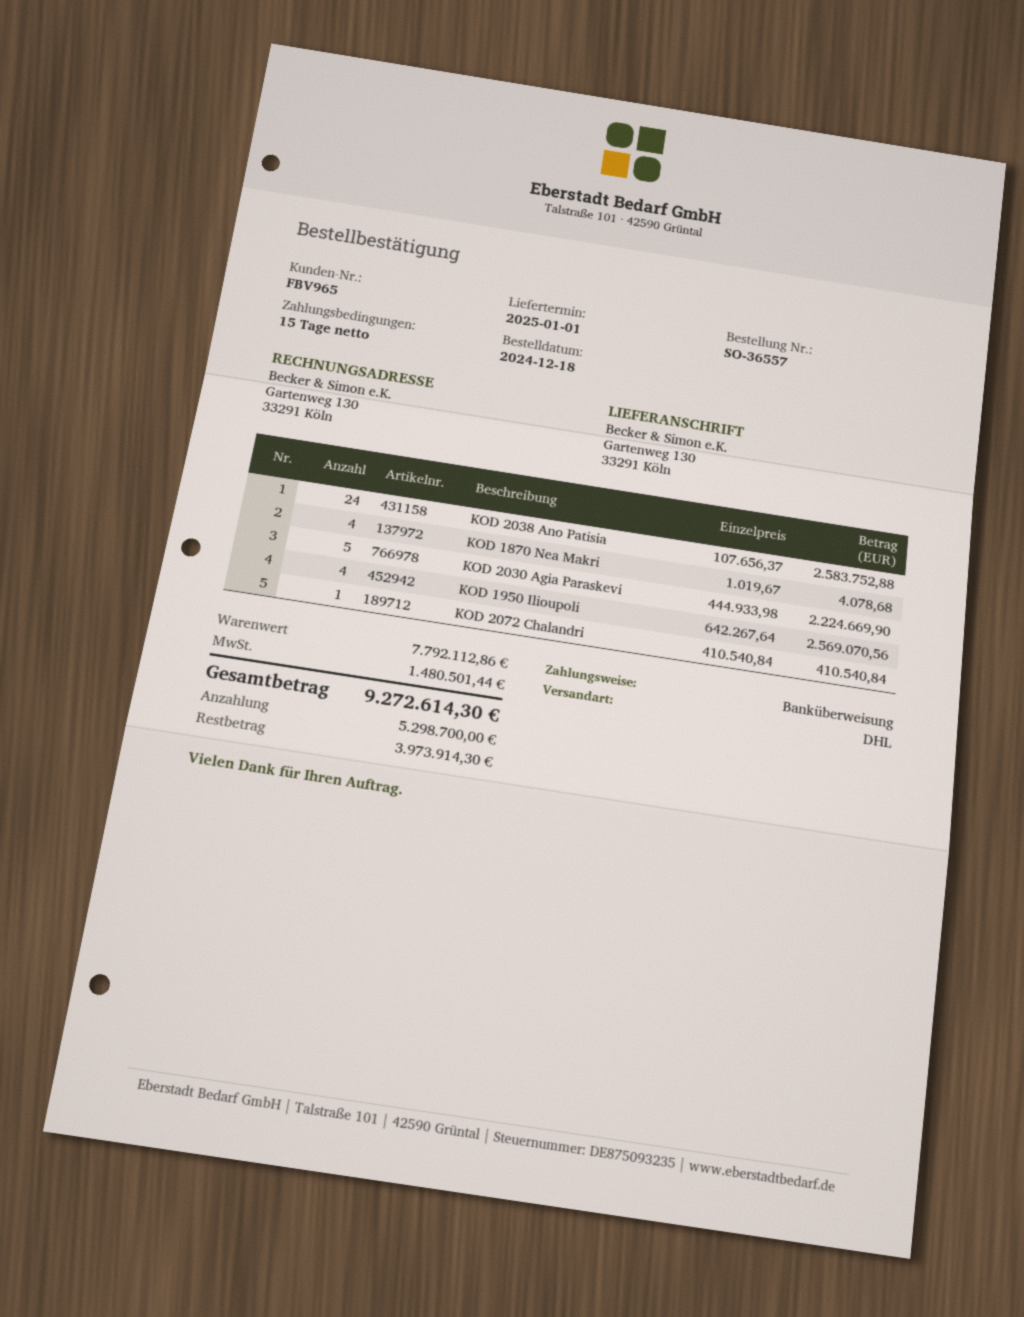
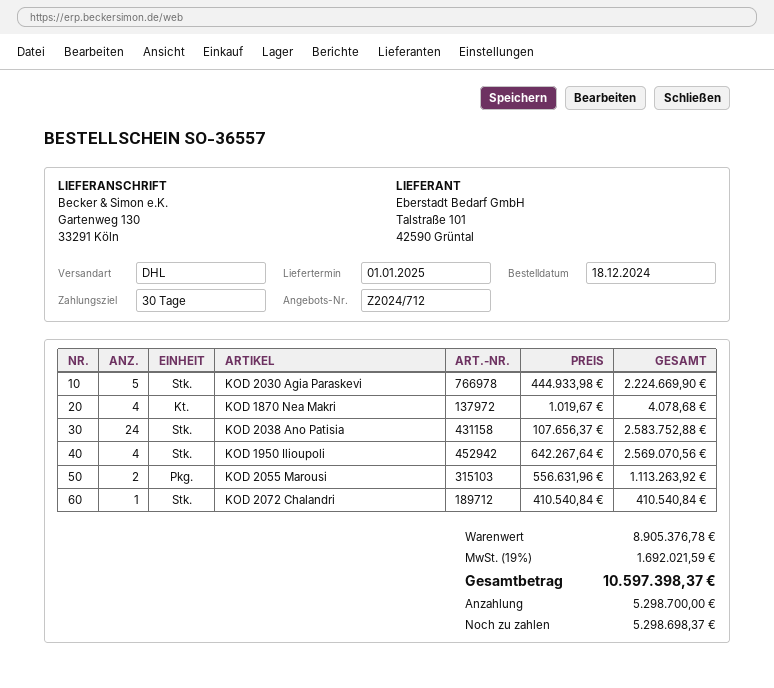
payment terms: 15 days -> 30 days
KOD 2055 Marousi: none -> 2 x 556631.96 = 1113263.92
subtotal: 7792112.86 -> 8905376.78
tax: 1480501.44 -> 1692021.59
total: 9272614.30 -> 10597398.37
balance: 3973914.30 -> 5298698.37

